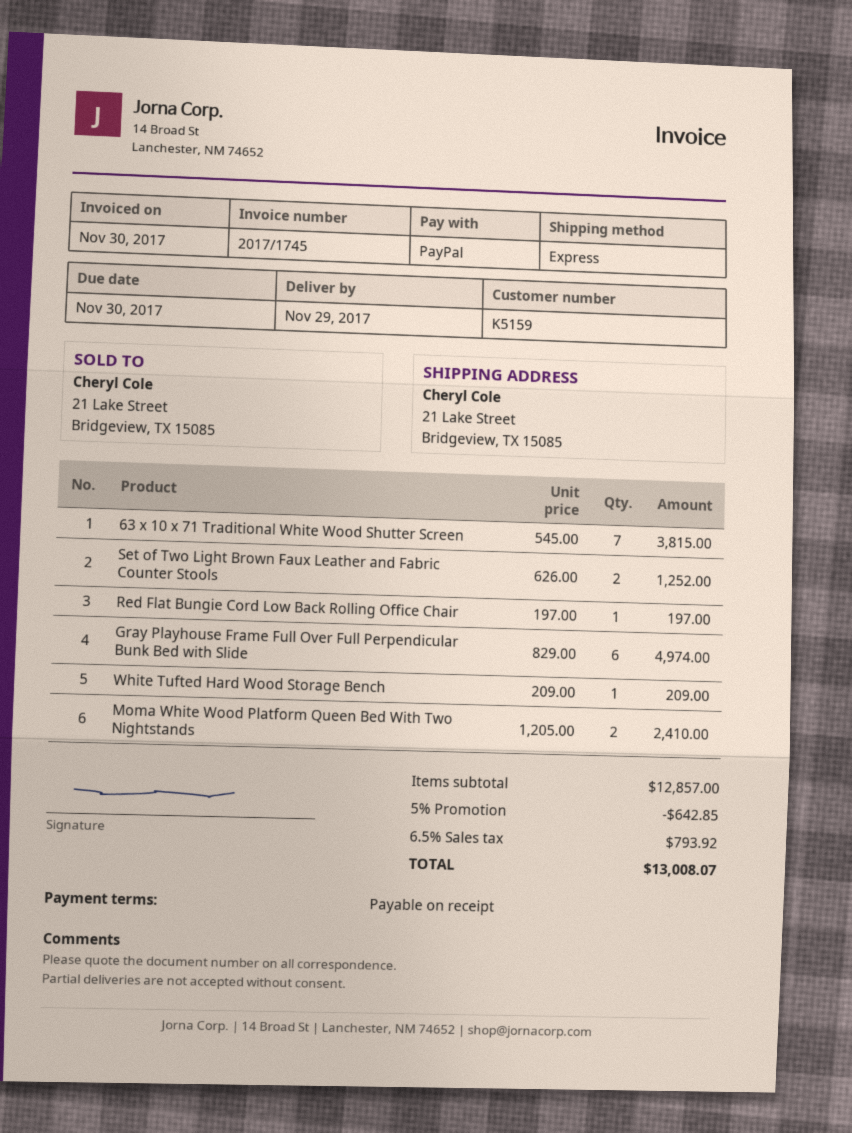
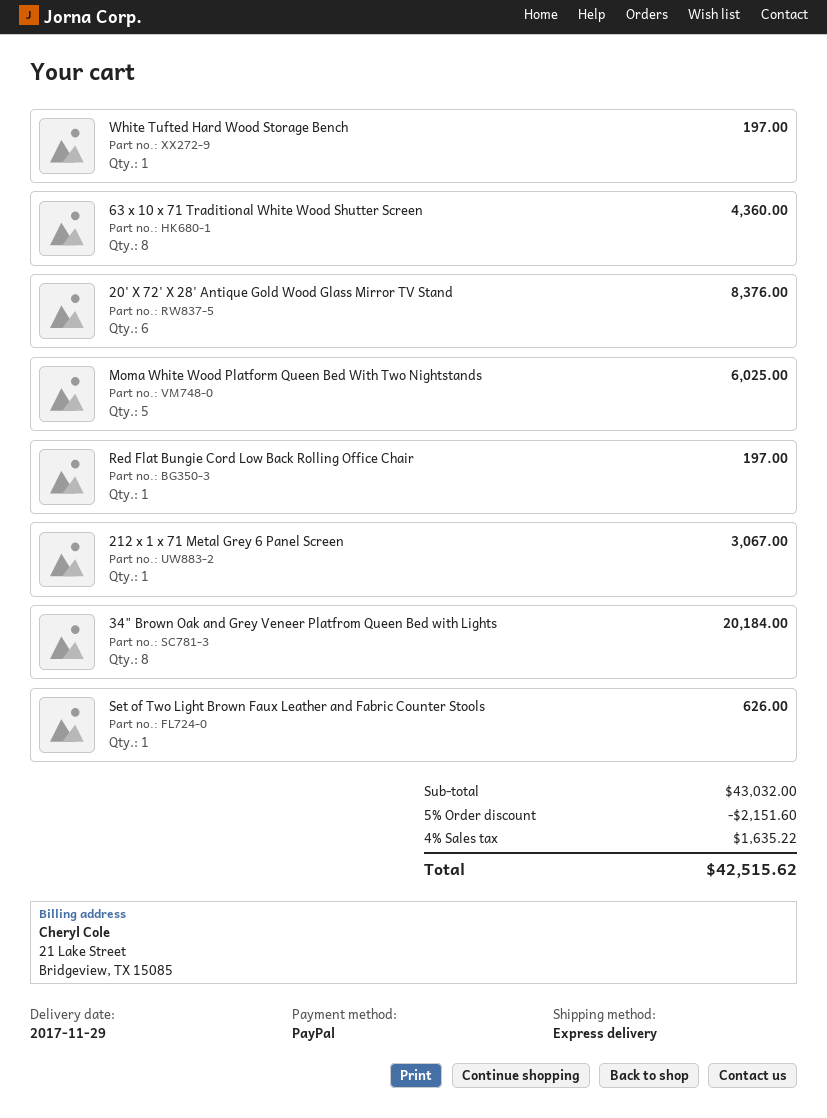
63 x 10 x 71 Traditional White Wood Shutter Screen: 7 for 3815.00 -> 8 for 4360.00
Set of Two Light Brown Faux Leather and Fabric Counter Stools: 2 for 1252.00 -> 1 for 626.00
Gray Playhouse Frame Full Over Full Perpendicular Bunk Bed with Slide: 6 for 4974.00 -> none
White Tufted Hard Wood Storage Bench: 1 for 209.00 -> 1 for 197.00
Moma White Wood Platform Queen Bed With Two Nightstands: 2 for 2410.00 -> 5 for 6025.00
20' X 72' X 28' Antique Gold Wood Glass Mirror TV Stand: none -> 6 for 8376.00
212 x 1 x 71 Metal Grey 6 Panel Screen: none -> 1 for 3067.00
34" Brown Oak and Grey Veneer Platfrom Queen Bed with Lights: none -> 8 for 20184.00
subtotal: 12857.00 -> 43032.00
discount: 5% = 642.85 -> 5% = 2151.60
tax: 6.5% = 793.92 -> 4% = 1635.22
total: 13008.07 -> 42515.62

